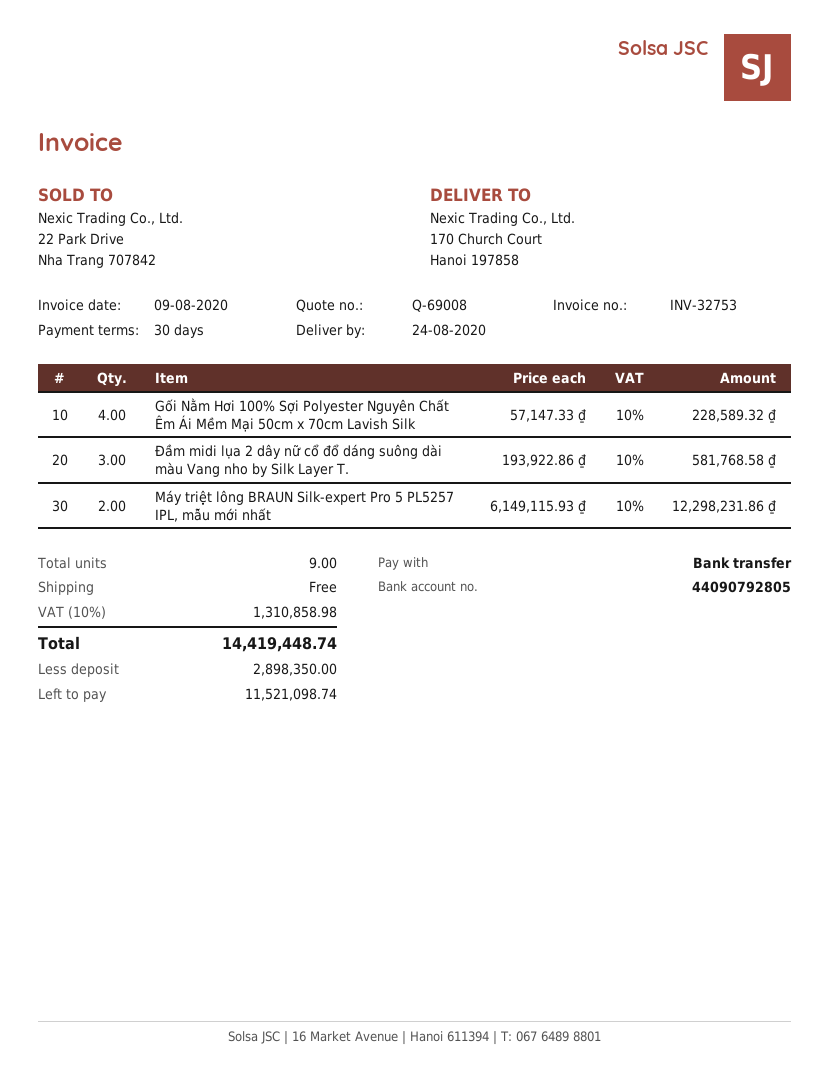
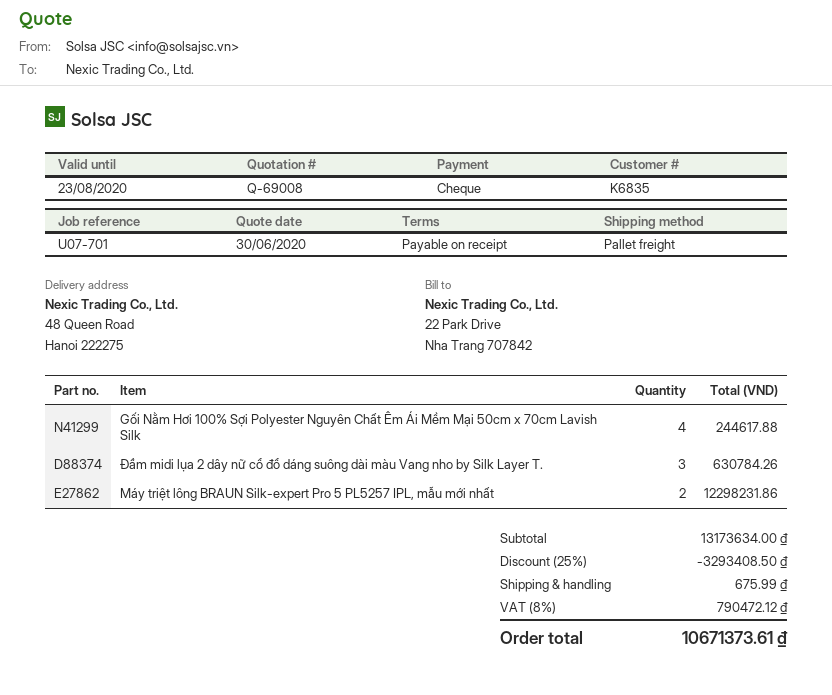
payment terms: 30 days -> on receipt
payment method: bank transfer -> cheque
ship to: 170 Church Court, Hanoi 197858 -> 48 Queen Road, Hanoi 222275
Gối Nằm Hơi 100% Sợi Polyester Nguyên Chất Êm Ái Mềm Mại 50cm x 70cm Lavish Silk: 4 for 228589.32 -> 4 for 244617.88
Đầm midi lụa 2 dây nữ cổ đổ dáng suông dài màu Vang nho by Silk Layer T.: 3 for 581768.58 -> 3 for 630784.26
discount: none -> 25% = 3293408.50
shipping: 0.00 -> 675.99
tax: 10% = 1310858.98 -> 8% = 790472.12
total: 14419448.74 -> 10671373.61

